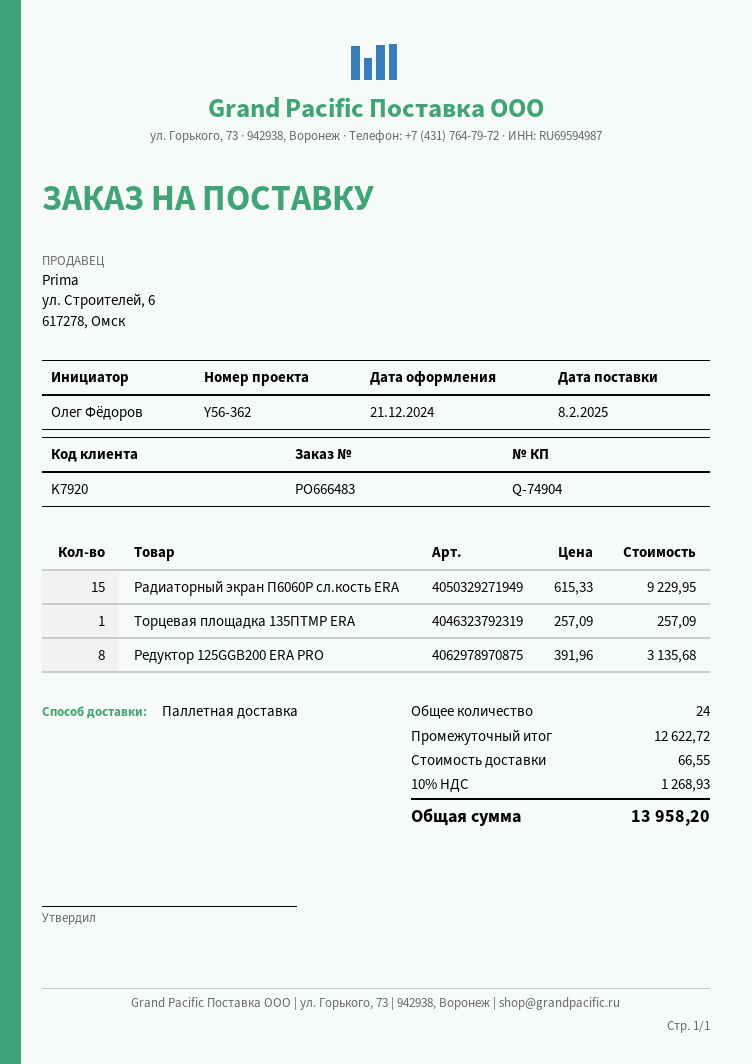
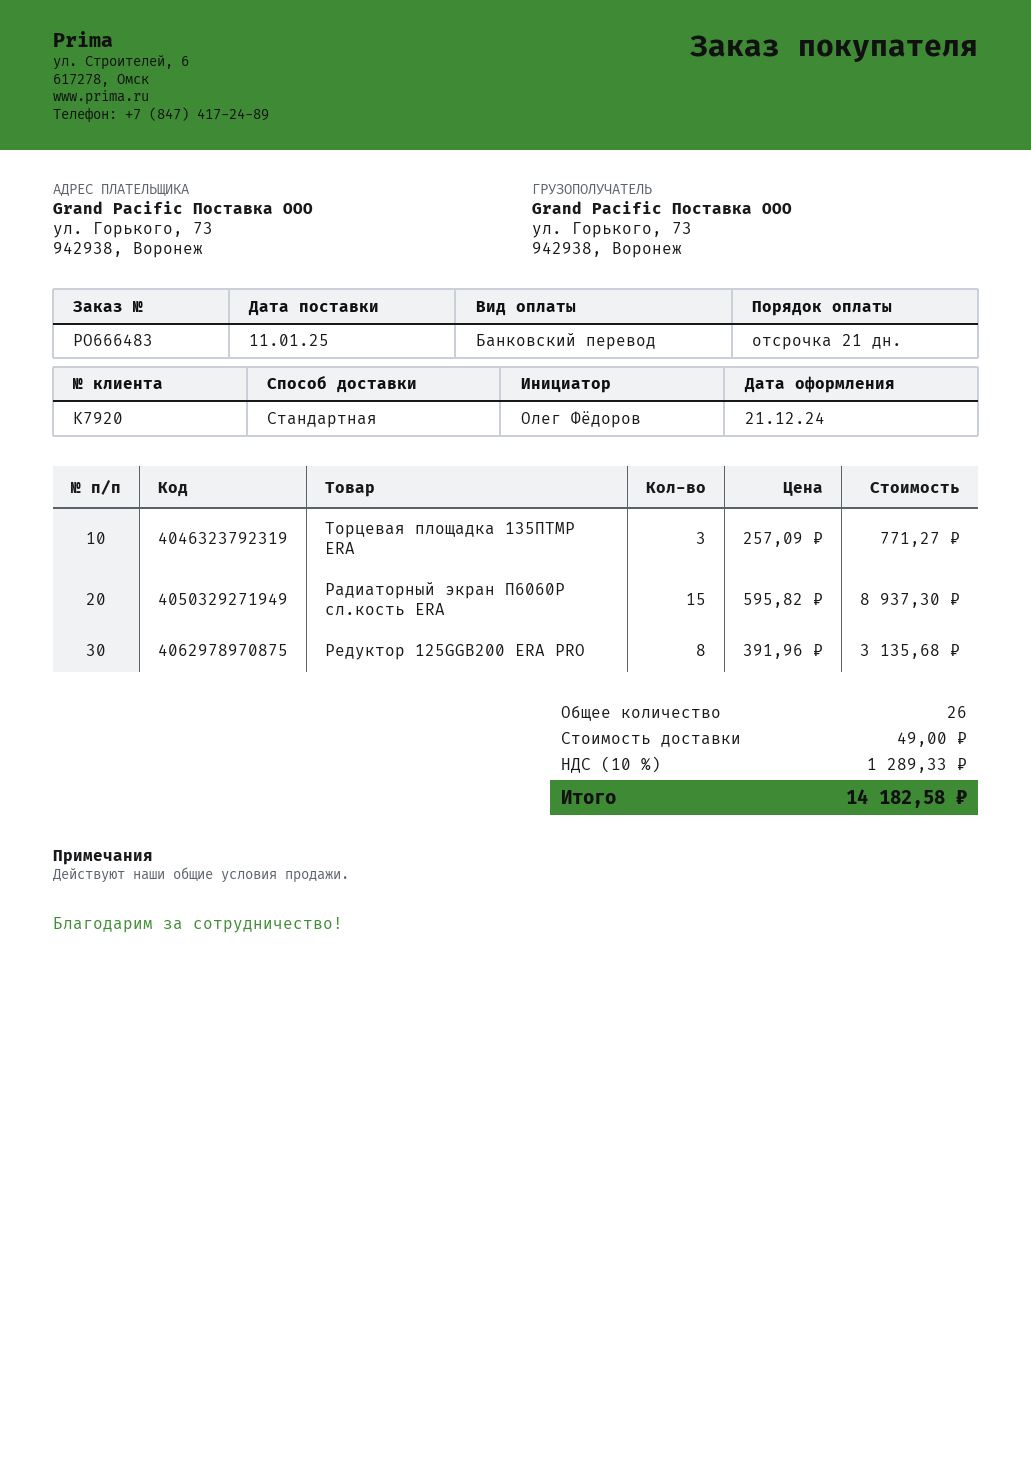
delivery date: 2025-02-08 -> 2025-01-11
shipping method: pallet freight -> standard
Радиаторный экран П6060Р сл.кость ERA: 15 x 615.33 = 9229.95 -> 15 x 595.82 = 8937.30
Торцевая площадка 135ПТМР ERA: 1 x 257.09 = 257.09 -> 3 x 257.09 = 771.27
total quantity: 24 -> 26
shipping: 66.55 -> 49.00
tax: 10% = 1268.93 -> 10% = 1289.33
total: 13958.20 -> 14182.58

